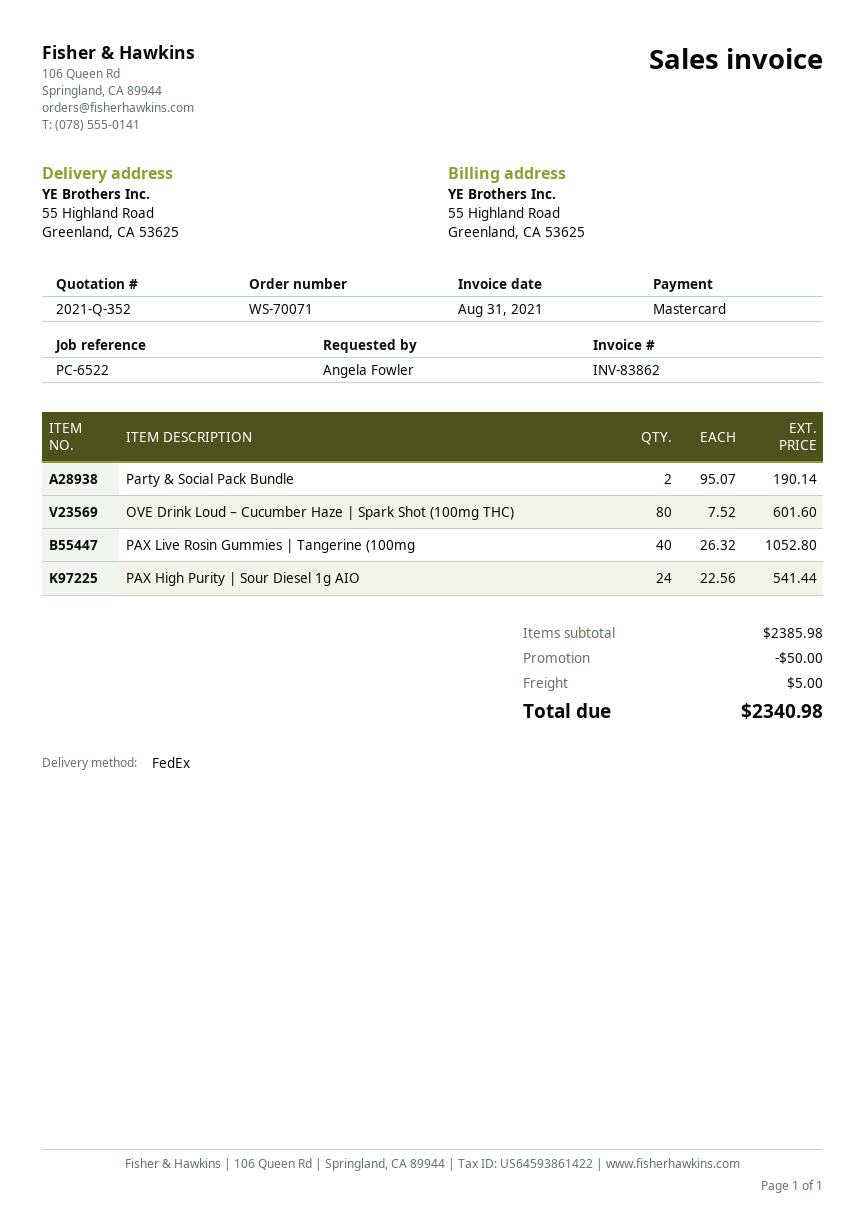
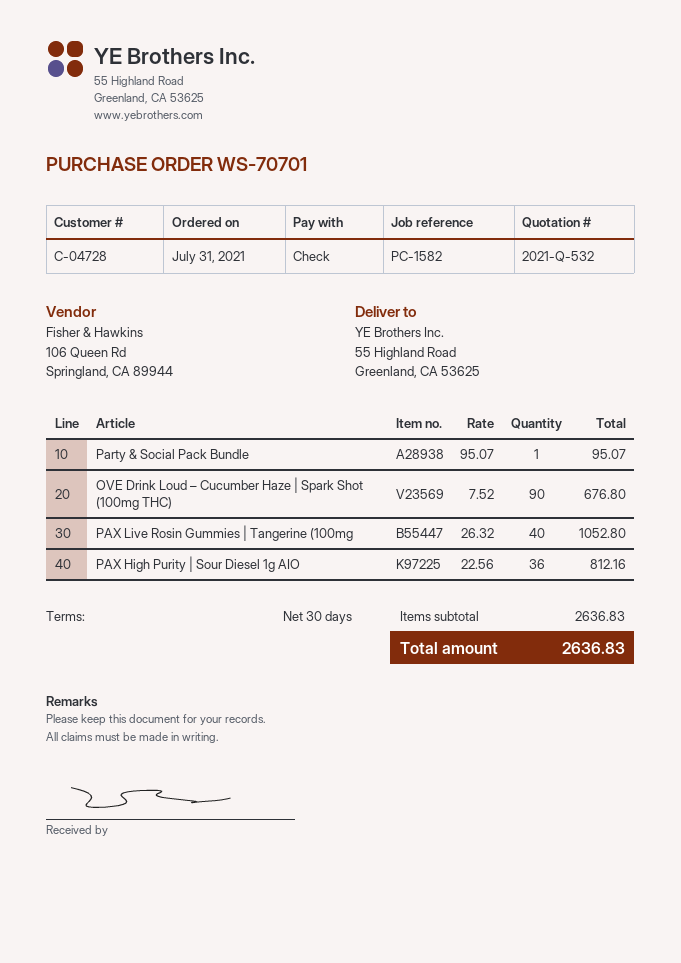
quote number: 2021-Q-352 -> 2021-Q-532
order number: WS-70071 -> WS-70701
reference: PC-6522 -> PC-1582
payment method: Mastercard -> cheque
Party & Social Pack Bundle: 2 x 95.07 = 190.14 -> 1 x 95.07 = 95.07
OVE Drink Loud – Cucumber Haze | Spark Shot (100mg THC): 80 x 7.52 = 601.60 -> 90 x 7.52 = 676.80
PAX High Purity | Sour Diesel 1g AIO: 24 x 22.56 = 541.44 -> 36 x 22.56 = 812.16
subtotal: 2385.98 -> 2636.83
discount: 50.00 -> none
shipping: 5.00 -> none
total: 2340.98 -> 2636.83

